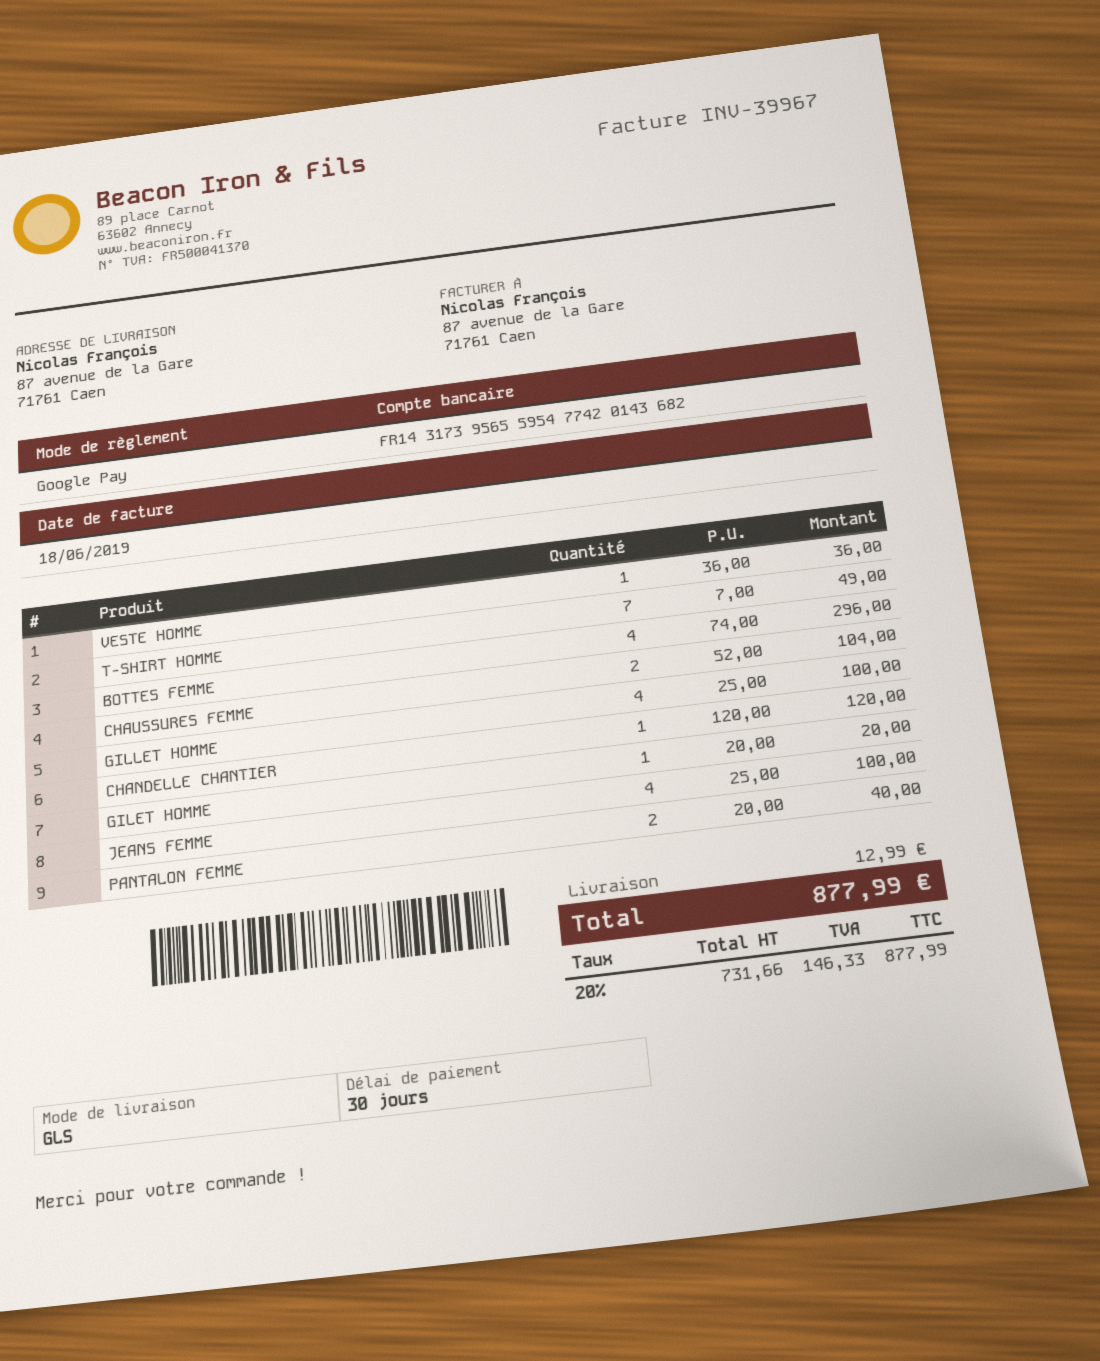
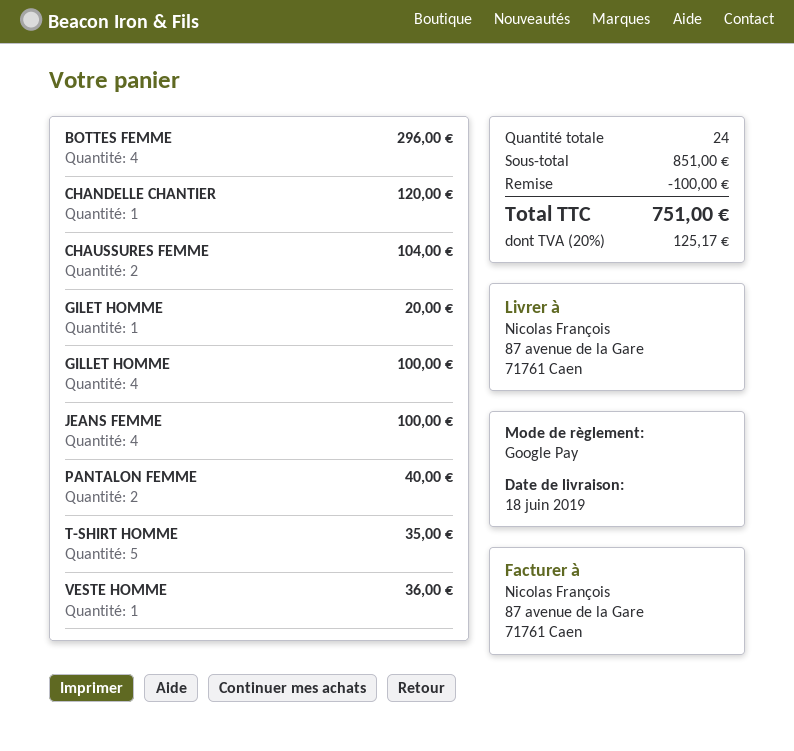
T-SHIRT HOMME: 7 for 49.00 -> 5 for 35.00
discount: none -> 100.00
shipping: 12.99 -> none
tax: 20% = 146.33 -> 20% = 125.17
total: 877.99 -> 751.00

